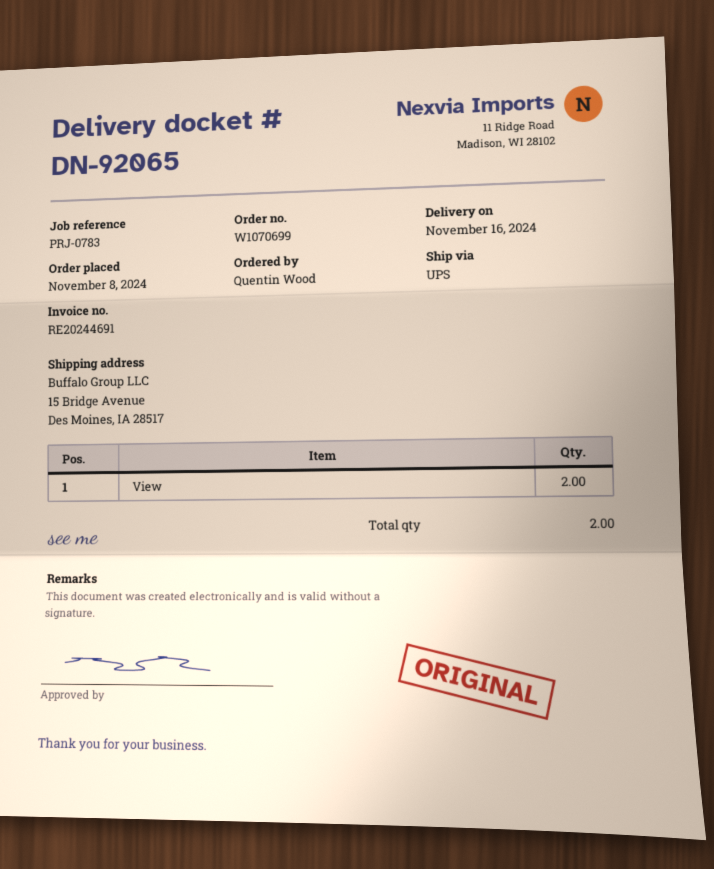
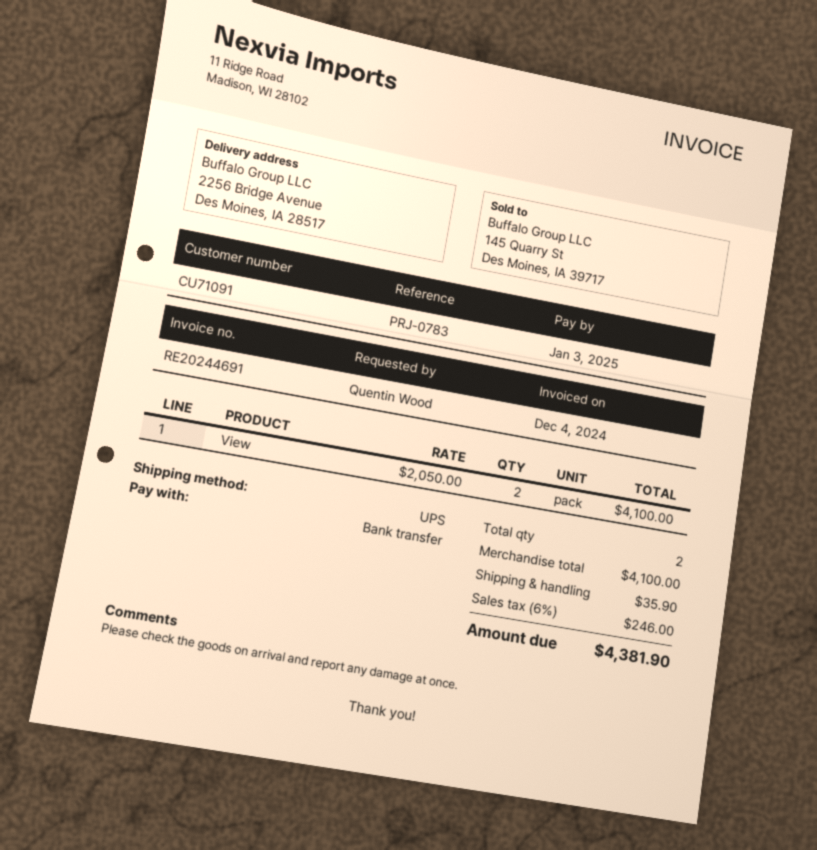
ship to: 15 Bridge Avenue, Des Moines, IA 28517 -> 2256 Bridge Avenue, Des Moines, IA 28517

